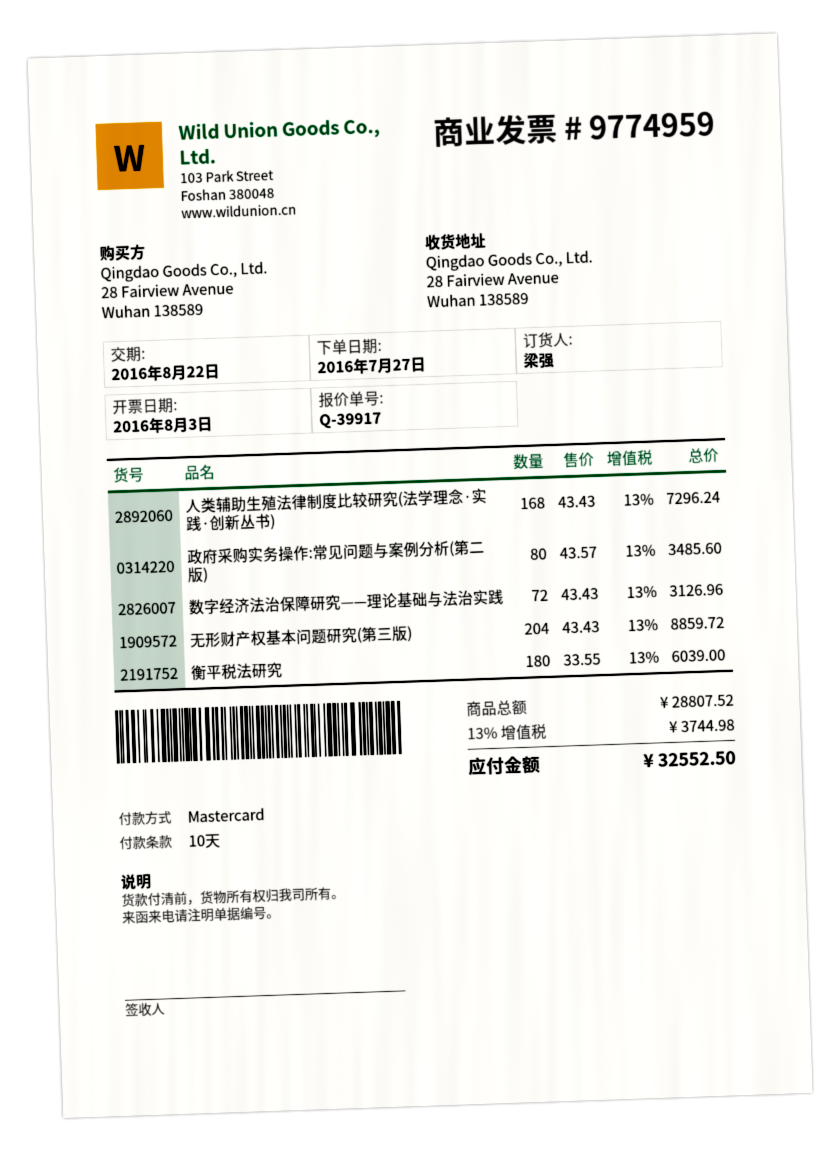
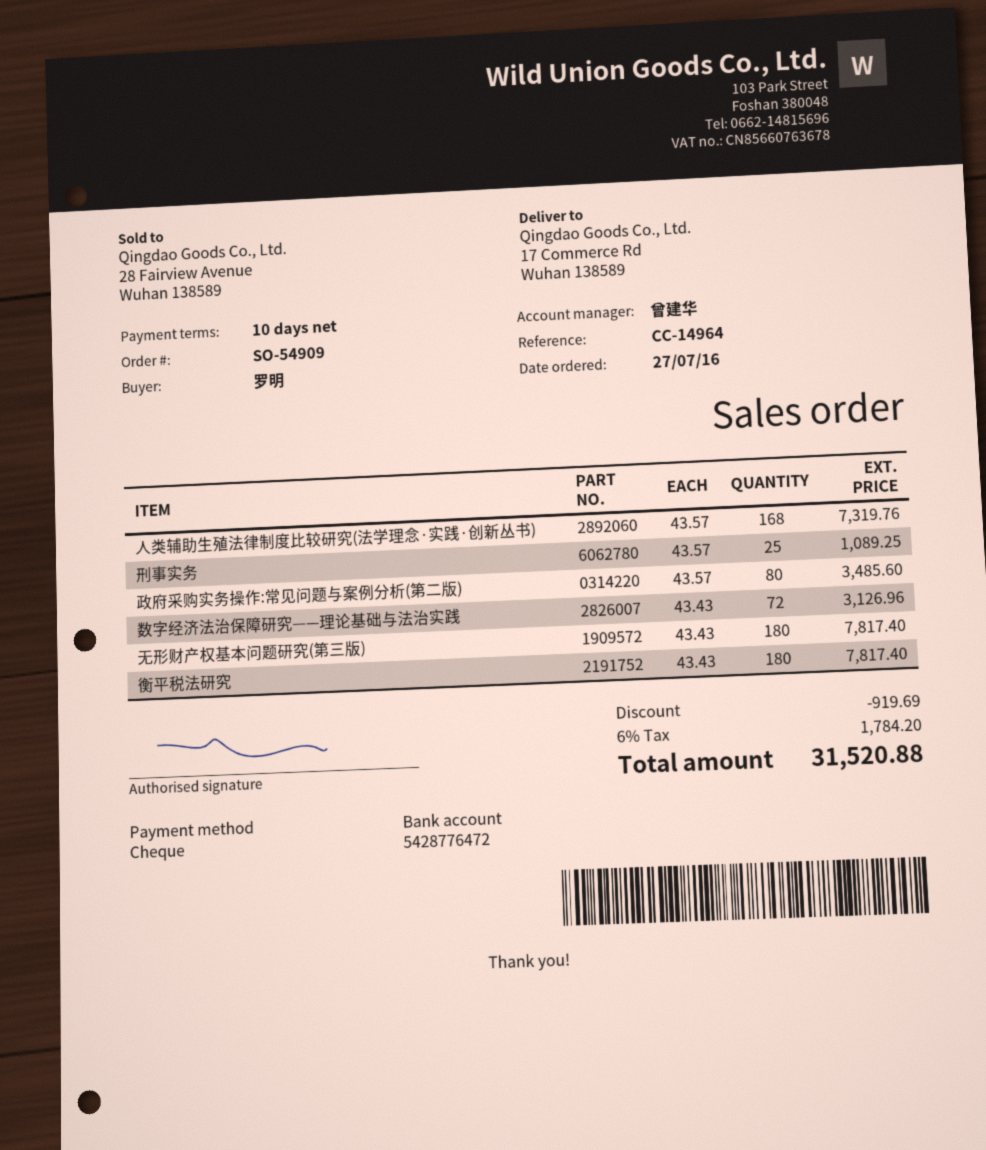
ordered by: 梁强 -> 罗明
payment method: Mastercard -> cheque
ship to: 28 Fairview Avenue, Wuhan 138589 -> 17 Commerce Rd, Wuhan 138589
人类辅助生殖法律制度比较研究(法学理念·实践·创新丛书): 168 x 43.43 = 7296.24 -> 168 x 43.57 = 7319.76
无形财产权基本问题研究(第三版): 204 x 43.43 = 8859.72 -> 180 x 43.43 = 7817.40
衡平税法研究: 180 x 33.55 = 6039.00 -> 180 x 43.43 = 7817.40
刑事实务: none -> 25 x 43.57 = 1089.25
discount: none -> 919.69
tax: 13% = 3744.98 -> 6% = 1784.20
total: 32552.50 -> 31520.88

